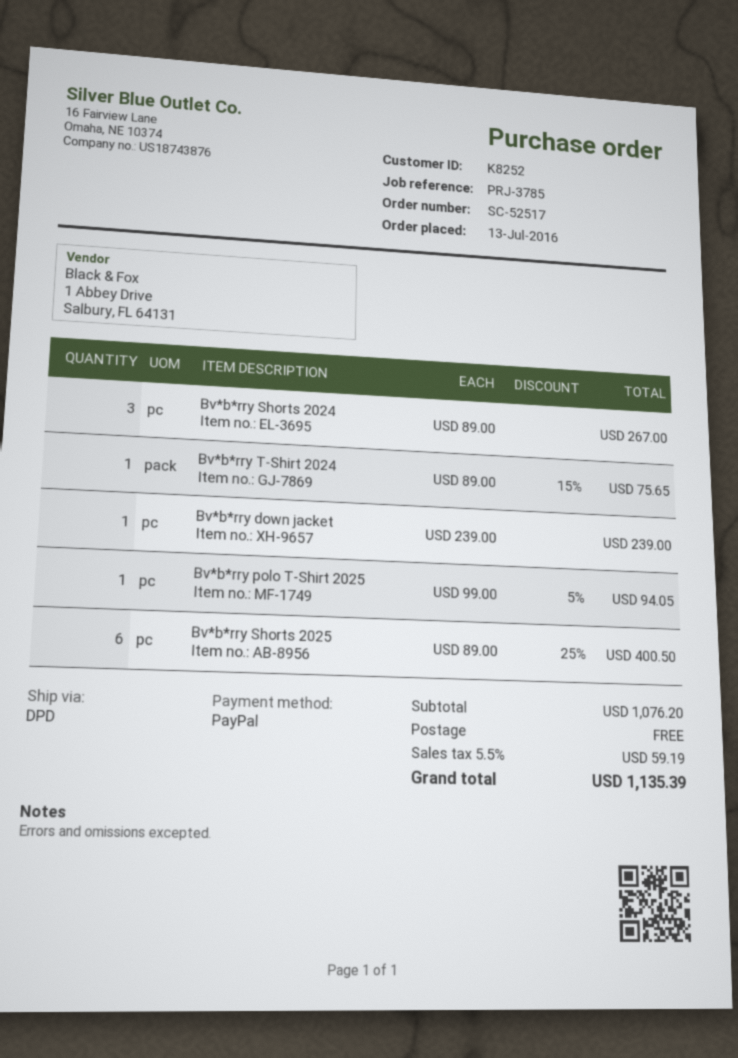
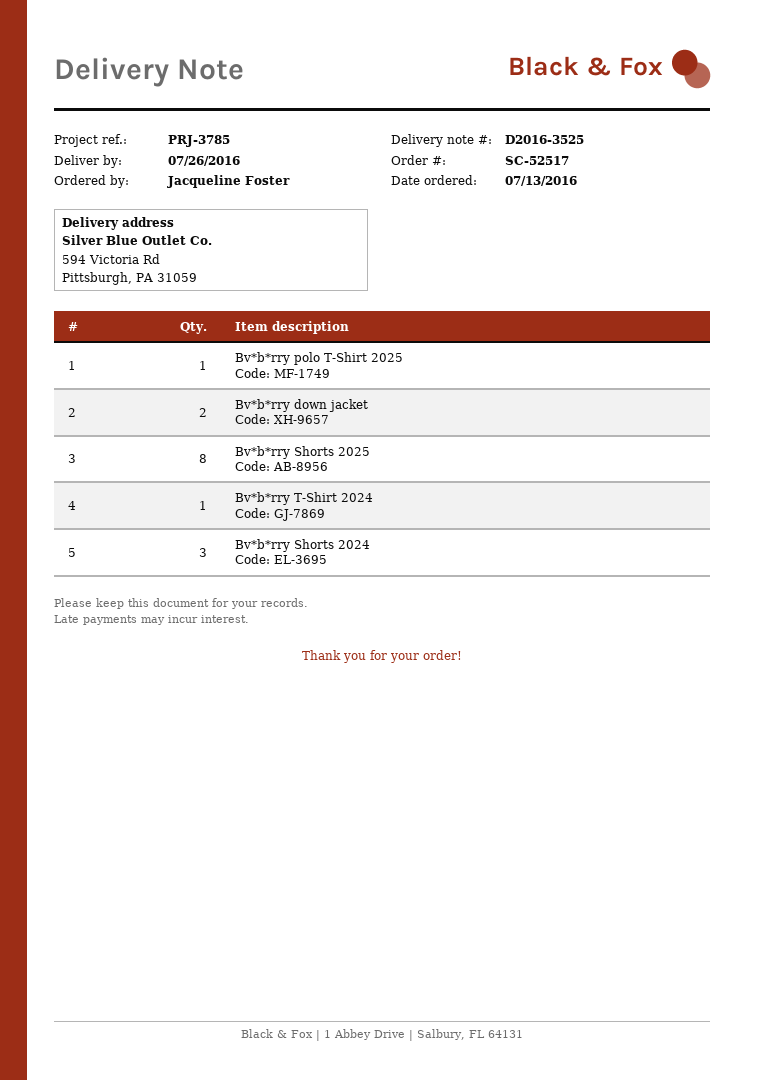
Bv*b*rry down jacket: 1 -> 2
Bv*b*rry Shorts 2025: 6 -> 8

